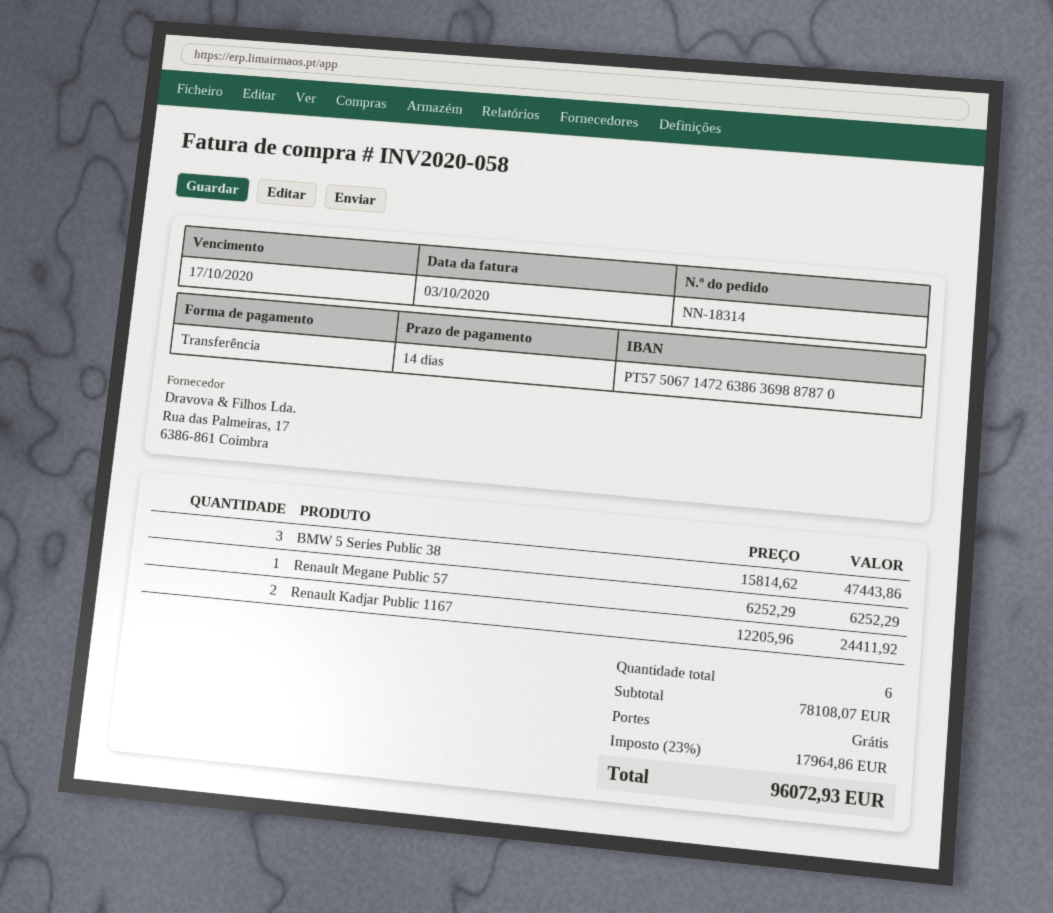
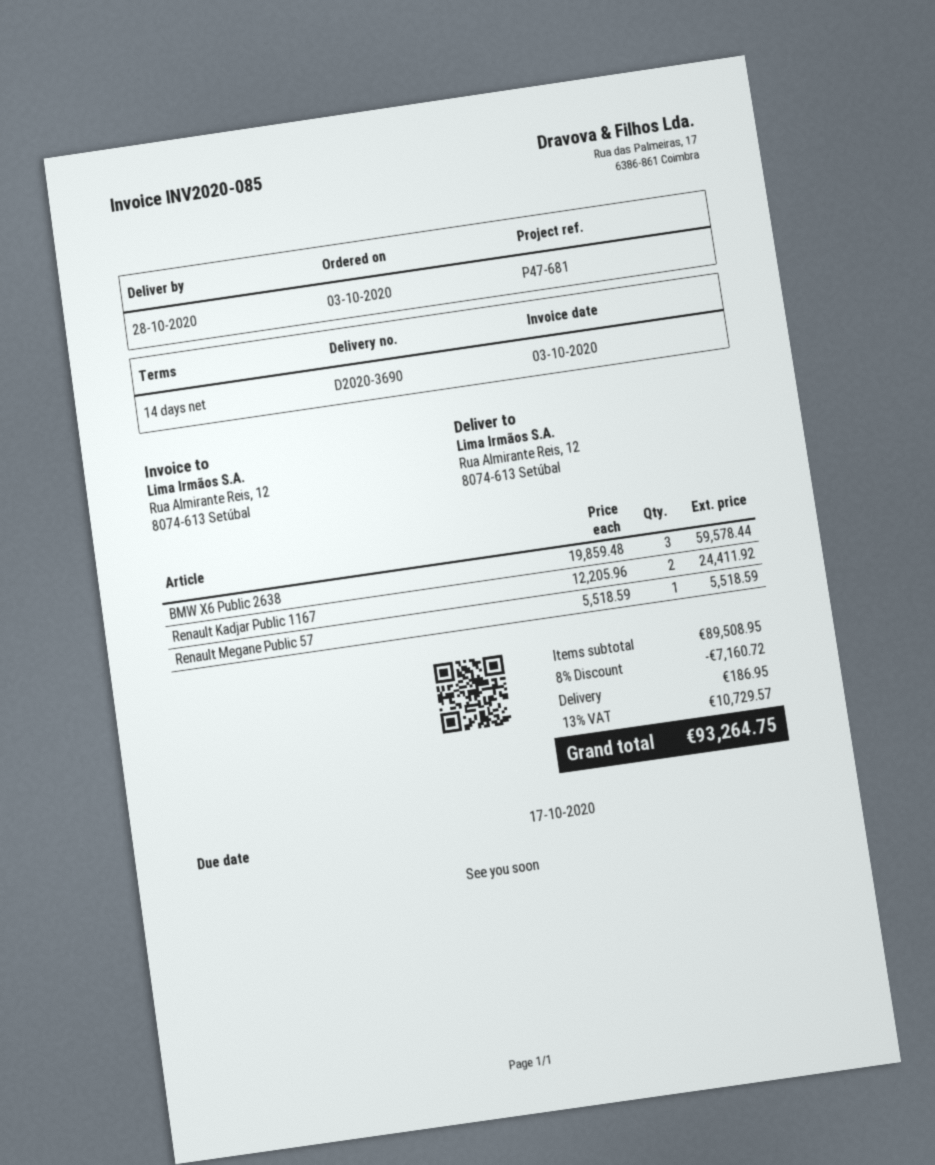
invoice number: INV2020-058 -> INV2020-085
BMW 5 Series Public 38: 3 x 15814.62 = 47443.86 -> none
Renault Megane Public 57: 1 x 6252.29 = 6252.29 -> 1 x 5518.59 = 5518.59
BMW X6 Public 2638: none -> 3 x 19859.48 = 59578.44
subtotal: 78108.07 -> 89508.95
discount: none -> 8% = 7160.72
shipping: 0.00 -> 186.95
tax: 23% = 17964.86 -> 13% = 10729.57
total: 96072.93 -> 93264.75

